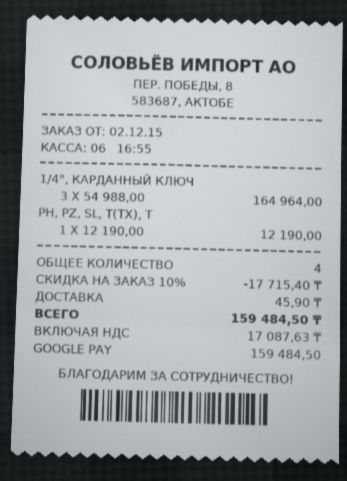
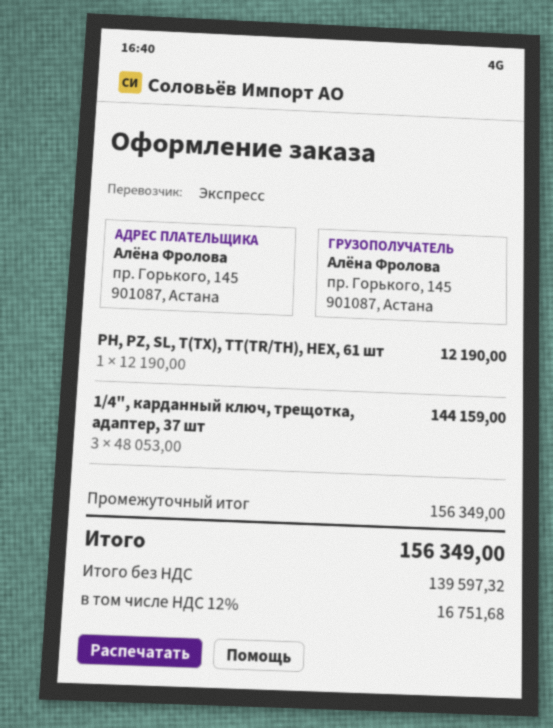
1/4", КАРДАННЫЙ КЛЮЧ: 3 x 54988.00 = 164964.00 -> 3 x 48053.00 = 144159.00
discount: 10% = 17715.40 -> none
shipping: 45.90 -> none
tax: 17087.63 -> 16751.68
total: 159484.50 -> 156349.00

